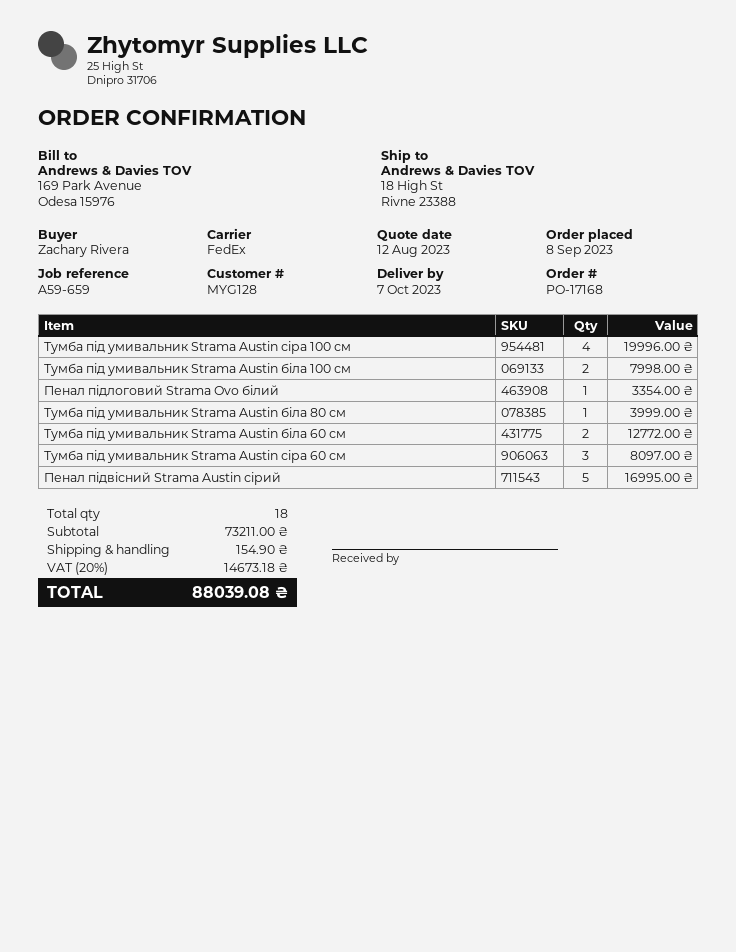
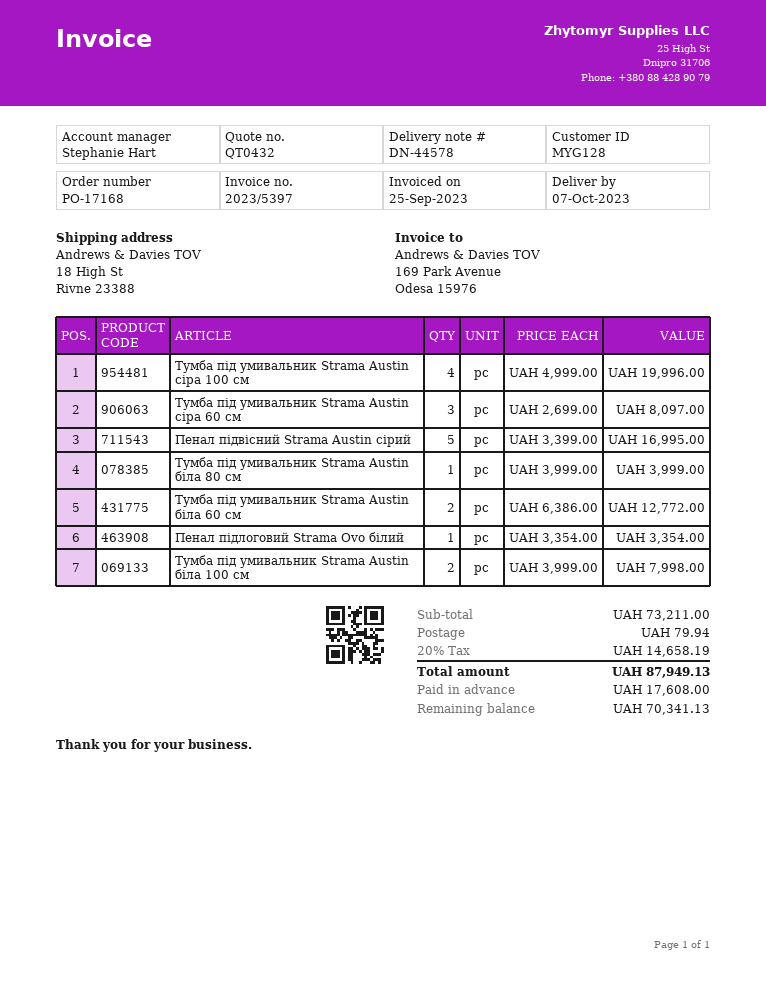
shipping: 154.90 -> 79.94
tax: 20% = 14673.18 -> 20% = 14658.19
total: 88039.08 -> 87949.13

